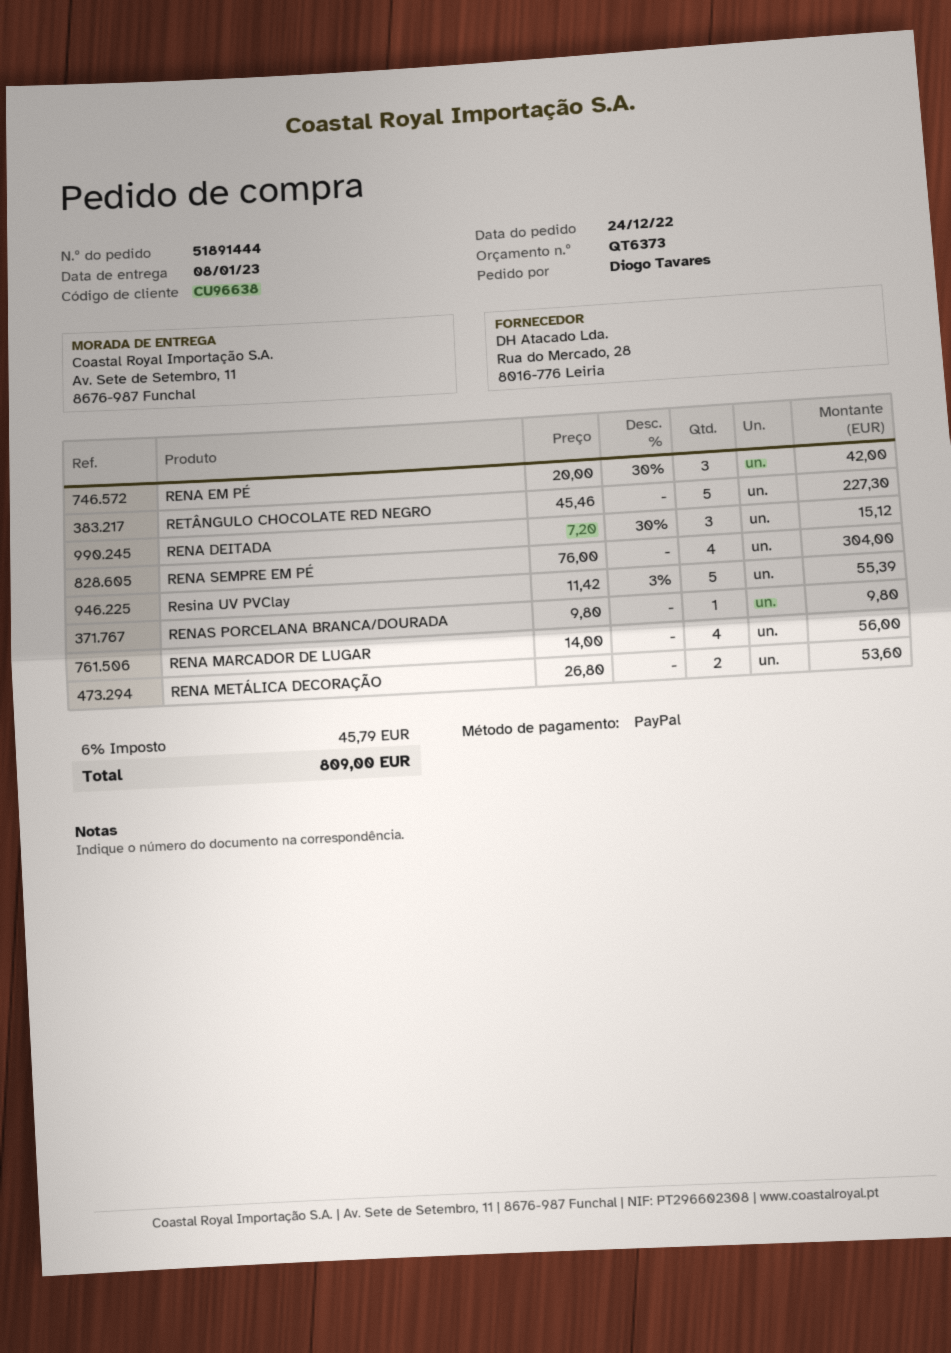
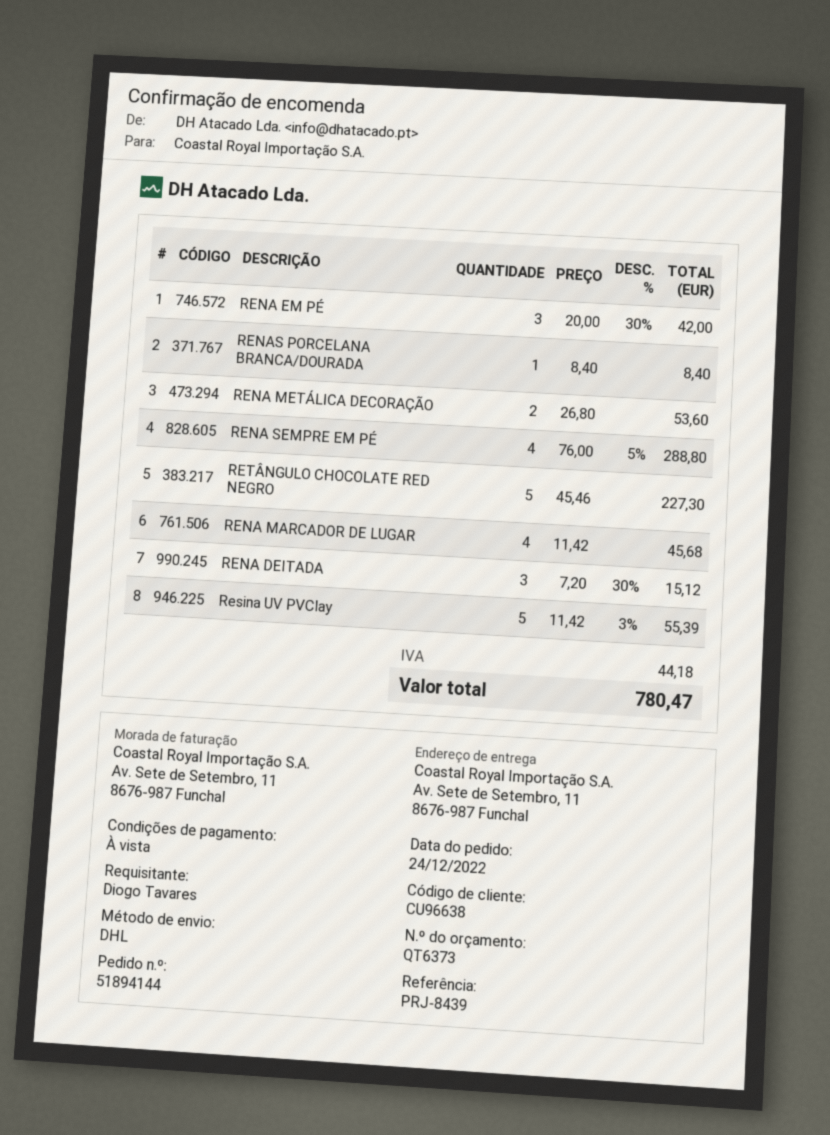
order number: 51891444 -> 51894144
RENA SEMPRE EM PÉ: 4 x 76.00 = 304.00 -> 4 x 76.00 - 5% = 288.80
RENAS PORCELANA BRANCA/DOURADA: 1 x 9.80 = 9.80 -> 1 x 8.40 = 8.40
RENA MARCADOR DE LUGAR: 4 x 14.00 = 56.00 -> 4 x 11.42 = 45.68
tax: 45.79 -> 44.18
total: 809.00 -> 780.47

